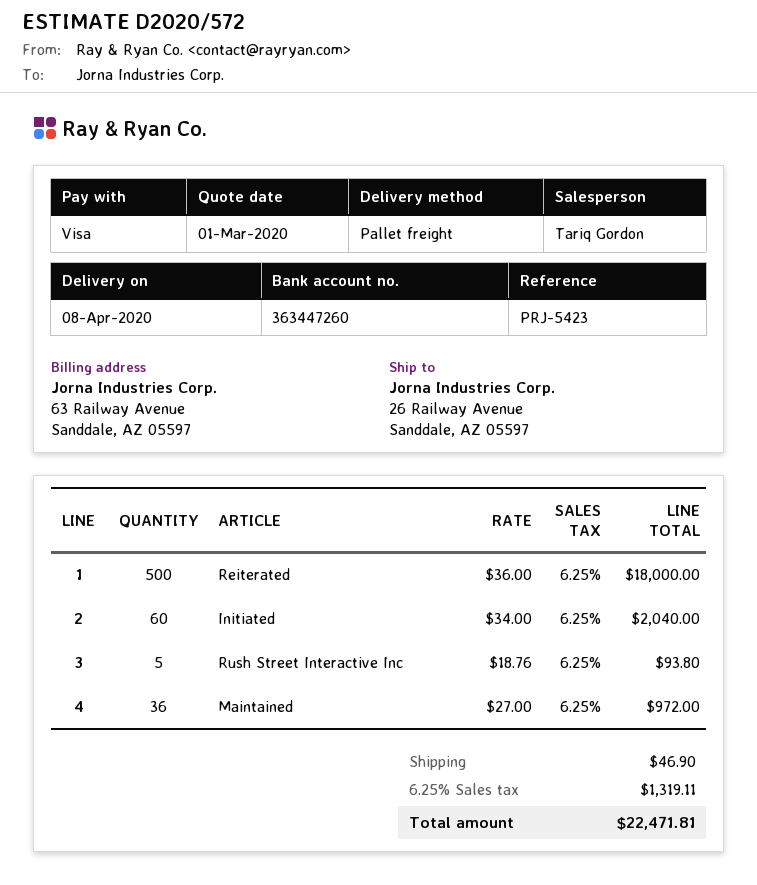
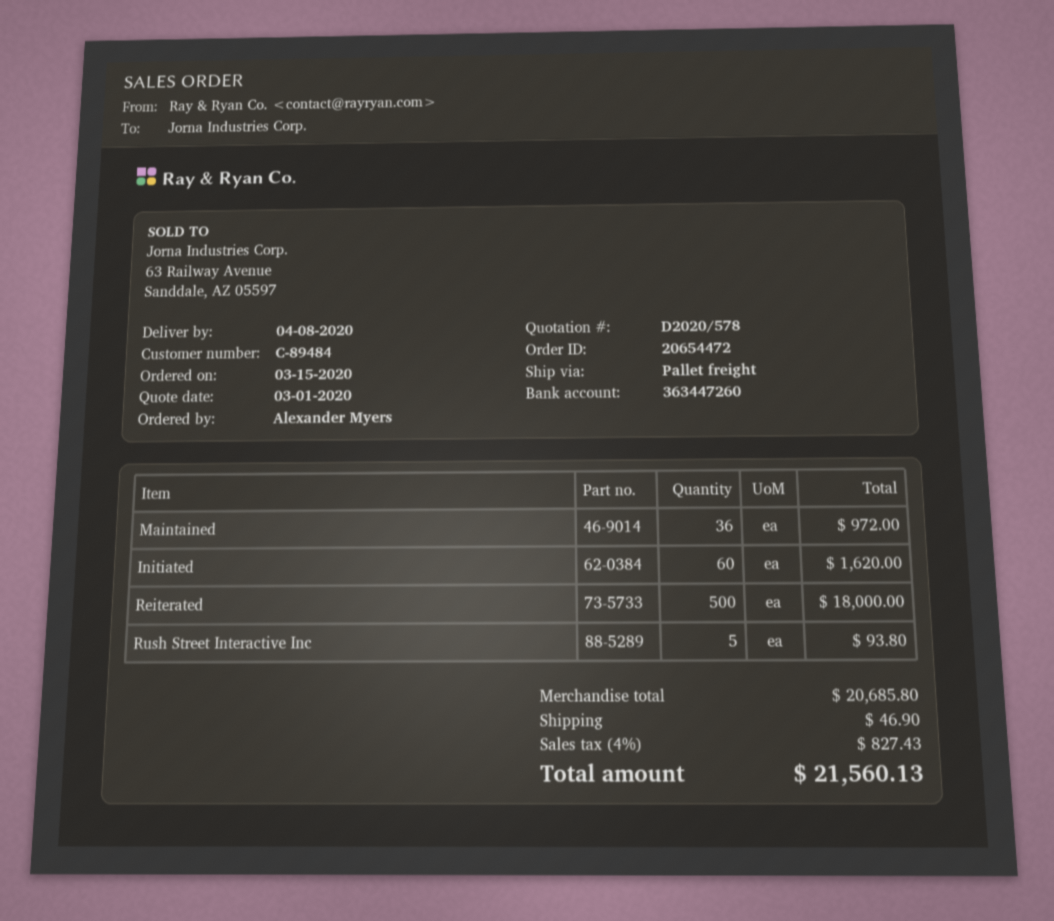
quote number: D2020/572 -> D2020/578
Initiated: 60 for 2040.00 -> 60 for 1620.00
tax: 6.25% = 1319.11 -> 4% = 827.43
total: 22471.81 -> 21560.13

